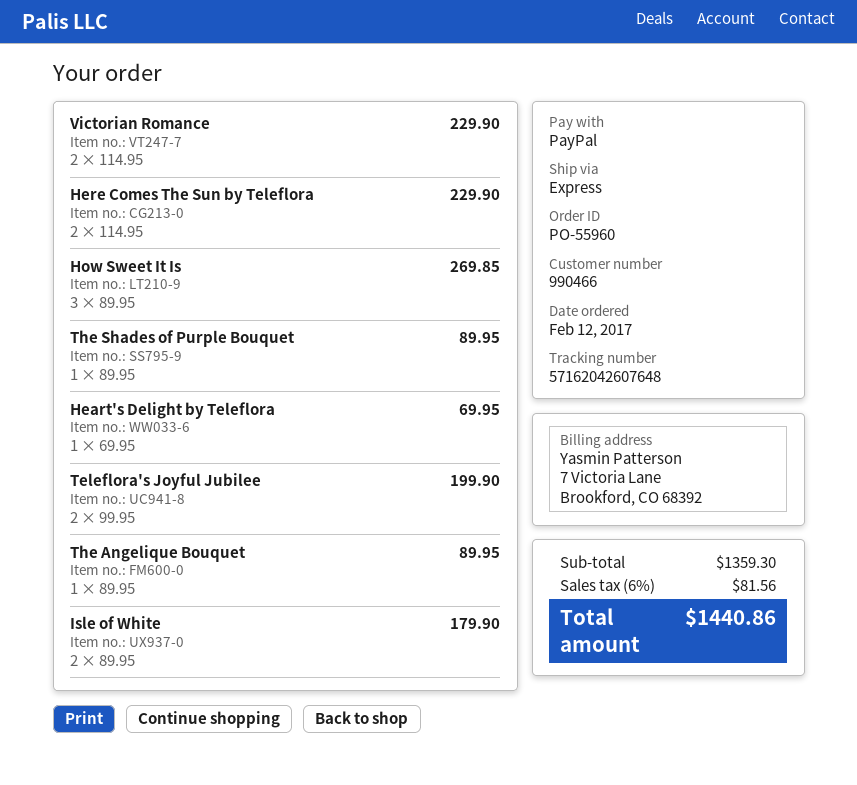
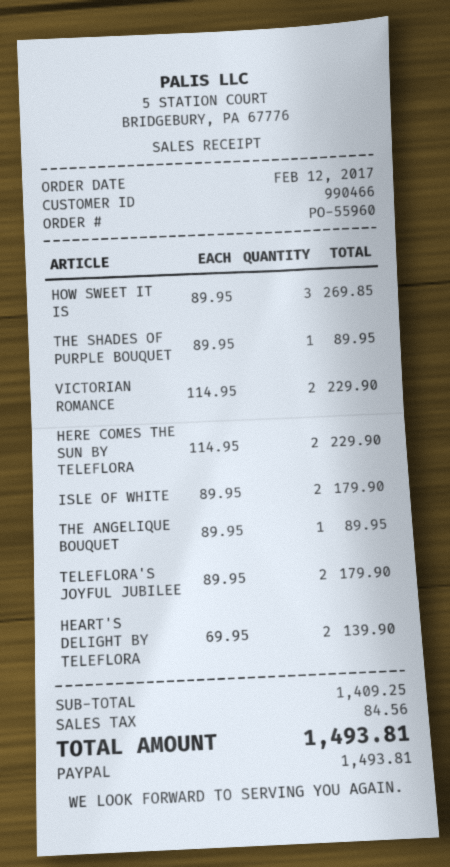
Heart's Delight by Teleflora: 1 x 69.95 = 69.95 -> 2 x 69.95 = 139.90
Teleflora's Joyful Jubilee: 2 x 99.95 = 199.90 -> 2 x 89.95 = 179.90
subtotal: 1359.30 -> 1409.25
tax: 81.56 -> 84.56
total: 1440.86 -> 1493.81

